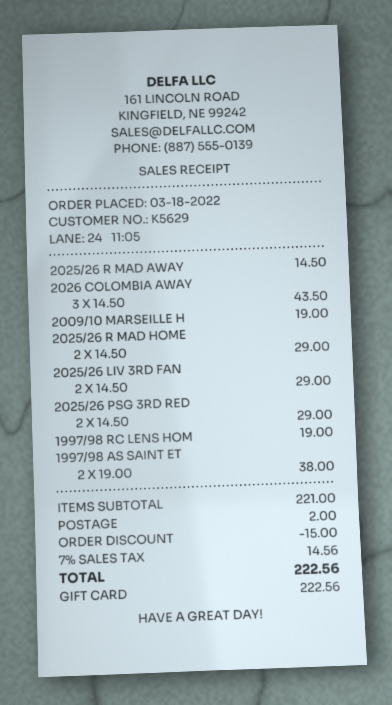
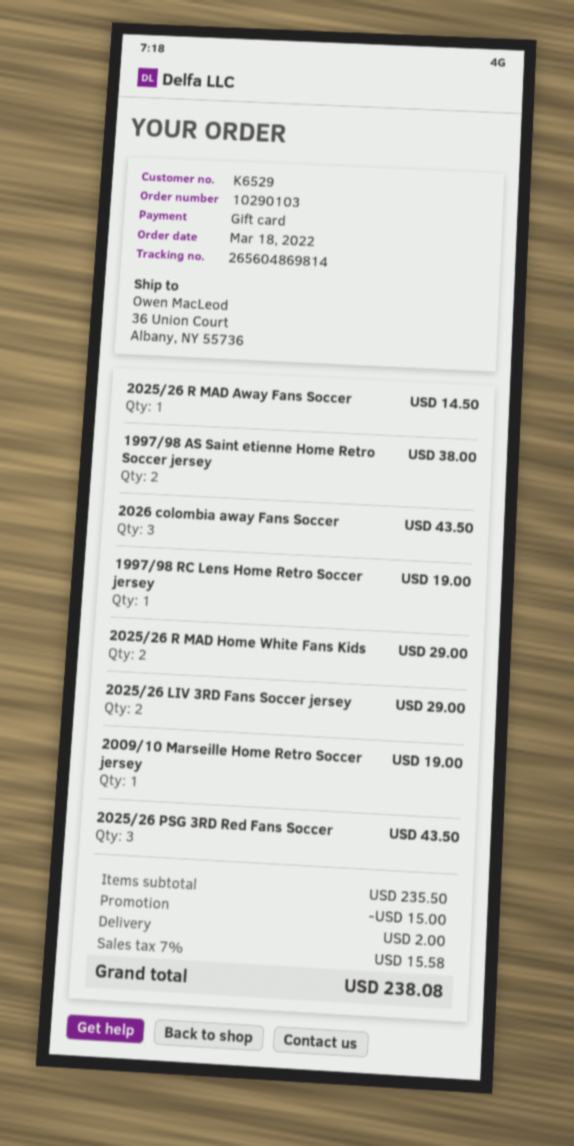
customer number: K5629 -> K6529
2025/26 PSG 3RD RED: 2 for 29.00 -> 3 for 43.50
subtotal: 221.00 -> 235.50
tax: 7% = 14.56 -> 7% = 15.58
total: 222.56 -> 238.08

